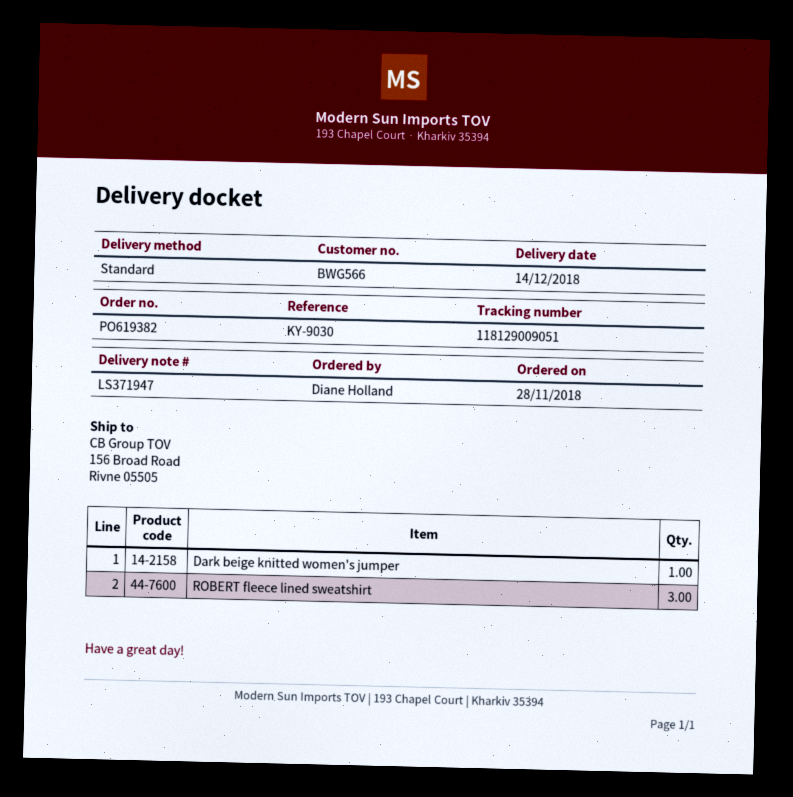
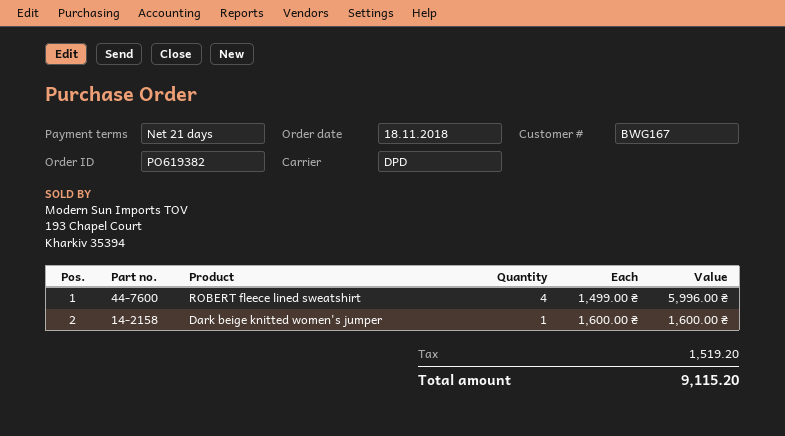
order date: 2018-11-28 -> 2018-11-18
customer number: BWG566 -> BWG167
shipping method: standard -> DPD
ROBERT fleece lined sweatshirt: 3 -> 4

